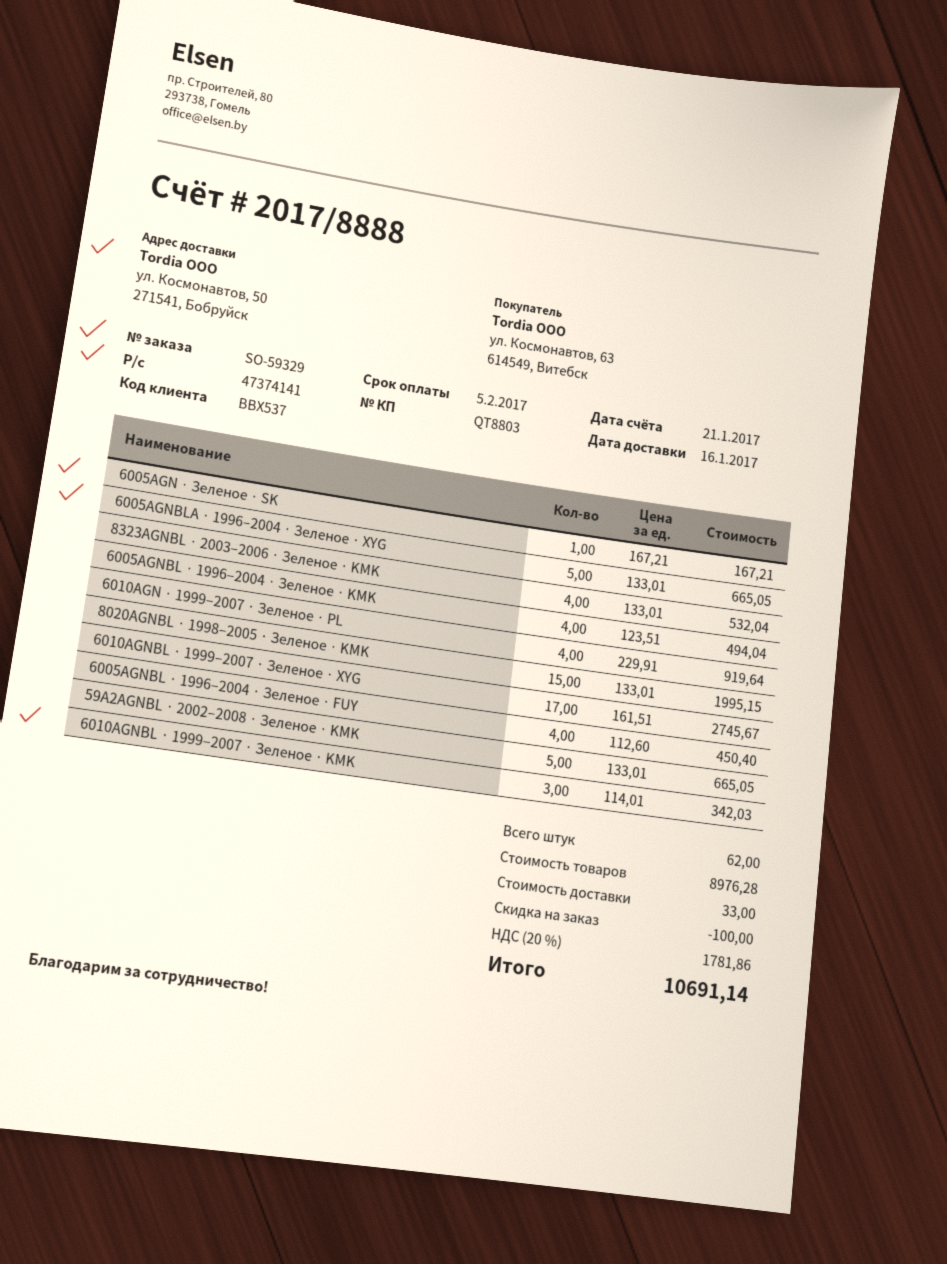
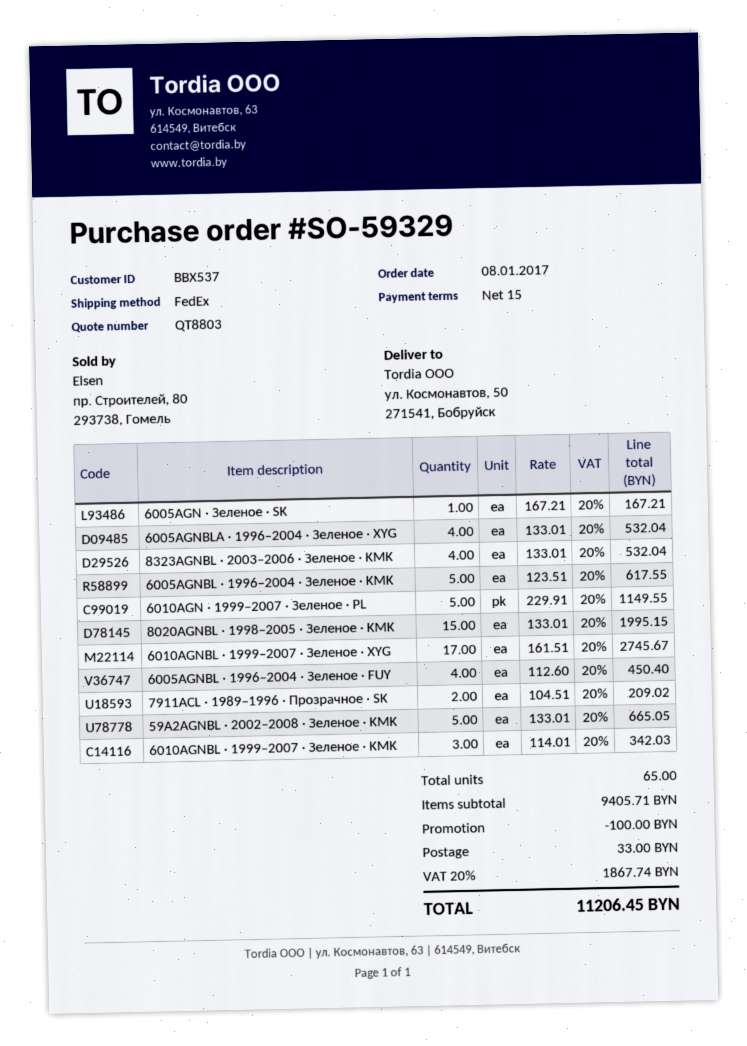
6005AGNBLA · 1996–2004 · Зеленое · XYG: 5 x 133.01 = 665.05 -> 4 x 133.01 = 532.04
6005AGNBL · 1996–2004 · Зеленое · KMK: 4 x 123.51 = 494.04 -> 5 x 123.51 = 617.55
6010AGN · 1999–2007 · Зеленое · PL: 4 x 229.91 = 919.64 -> 5 x 229.91 = 1149.55
7911ACL · 1989–1996 · Прозрачное · SK: none -> 2 x 104.51 = 209.02
total quantity: 62 -> 65
subtotal: 8976.28 -> 9405.71
tax: 20% = 1781.86 -> 20% = 1867.74
total: 10691.14 -> 11206.45

